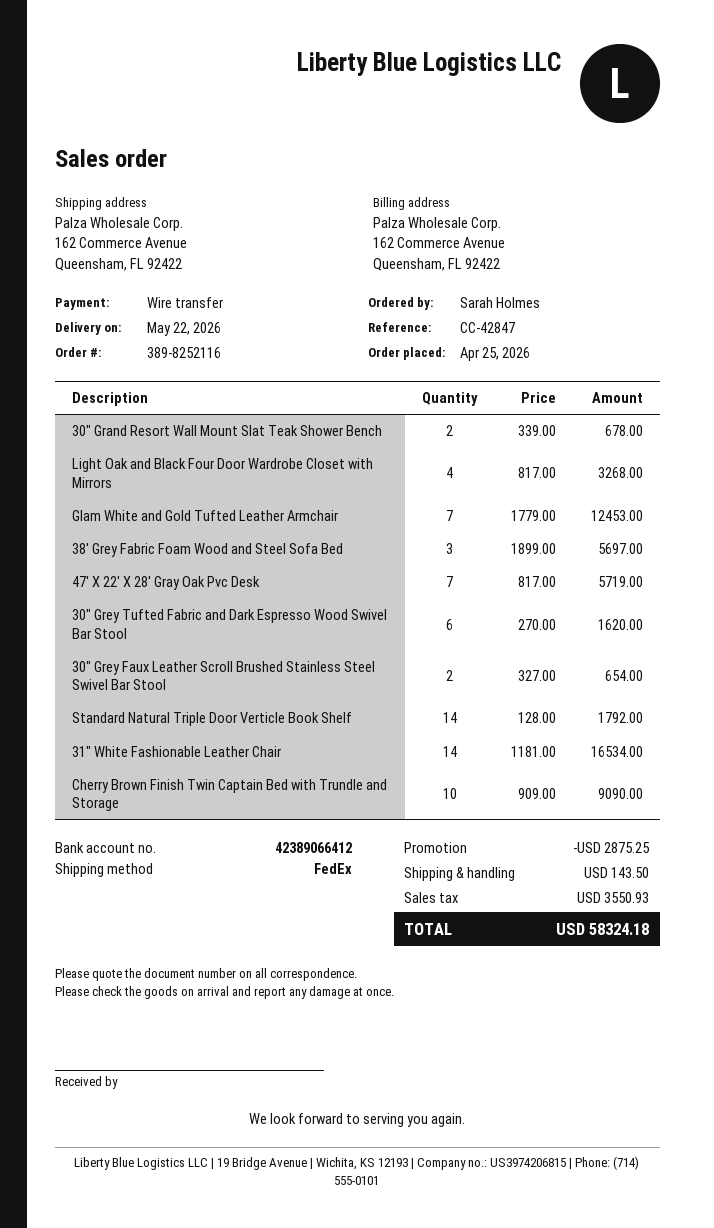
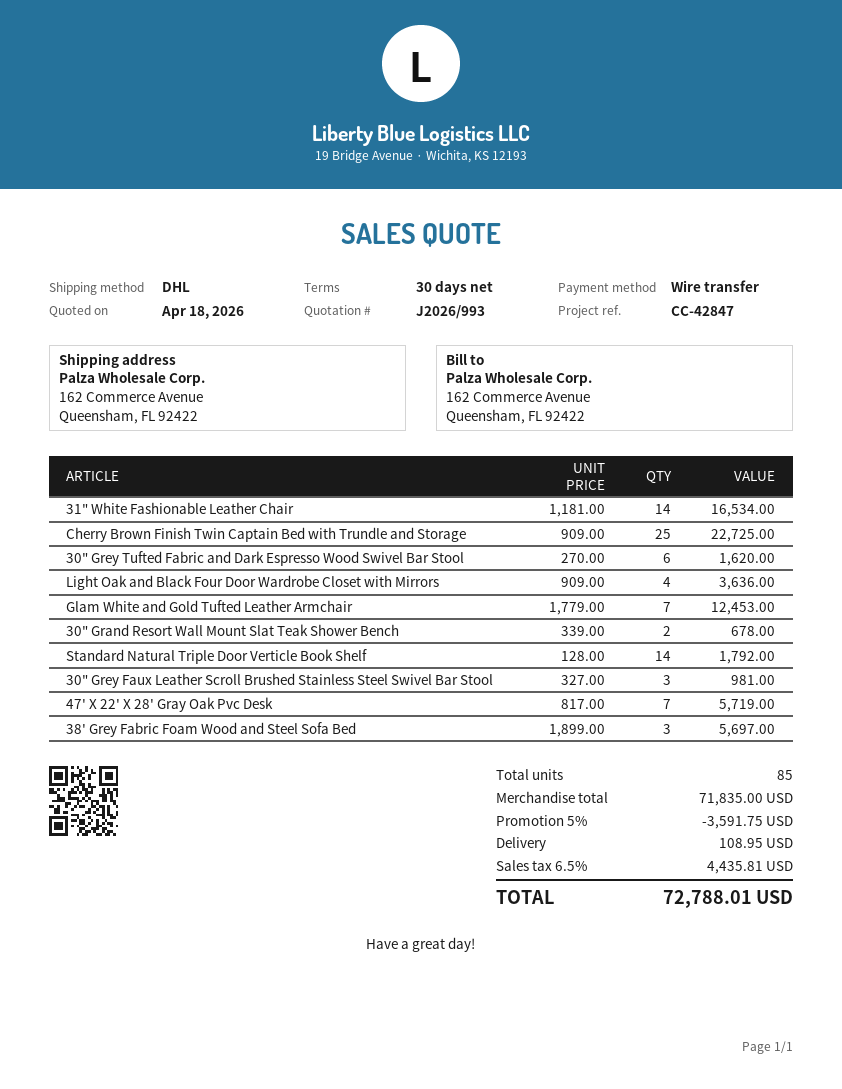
shipping method: FedEx -> DHL
Light Oak and Black Four Door Wardrobe Closet with Mirrors: 4 x 817.00 = 3268.00 -> 4 x 909.00 = 3636.00
30" Grey Faux Leather Scroll Brushed Stainless Steel Swivel Bar Stool: 2 x 327.00 = 654.00 -> 3 x 327.00 = 981.00
Cherry Brown Finish Twin Captain Bed with Trundle and Storage: 10 x 909.00 = 9090.00 -> 25 x 909.00 = 22725.00
discount: 2875.25 -> 3591.75
shipping: 143.50 -> 108.95
tax: 3550.93 -> 4435.81
total: 58324.18 -> 72788.01

